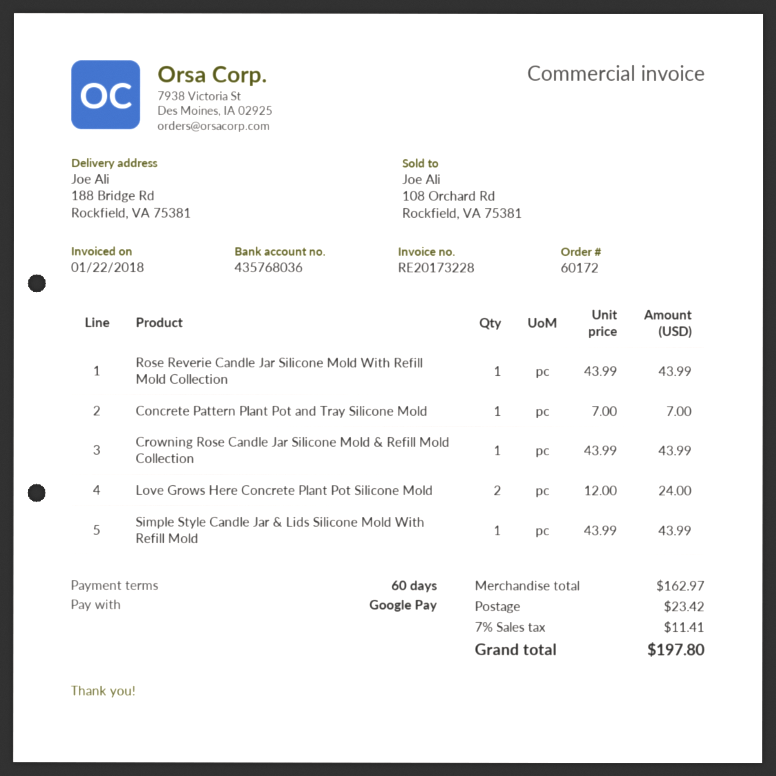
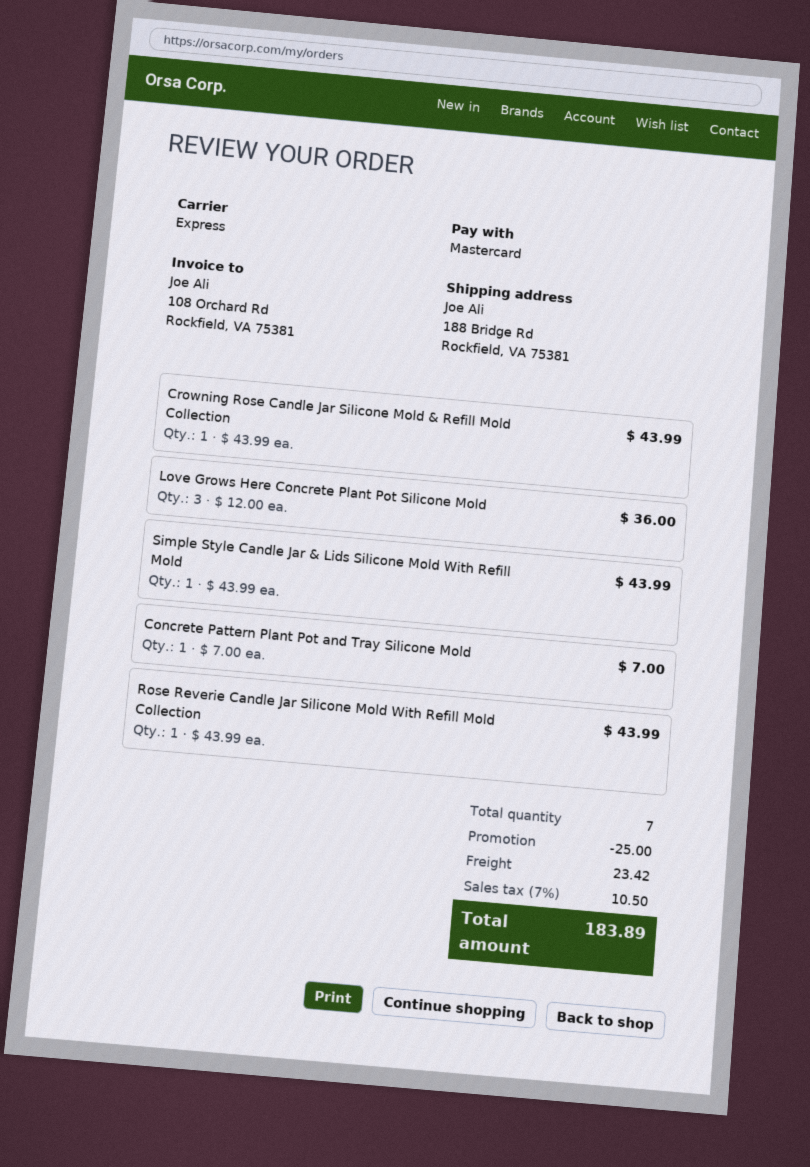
payment method: Google Pay -> Mastercard
Love Grows Here Concrete Plant Pot Silicone Mold: 2 x 12.00 = 24.00 -> 3 x 12.00 = 36.00
discount: none -> 25.00
tax: 7% = 11.41 -> 7% = 10.50
total: 197.80 -> 183.89

